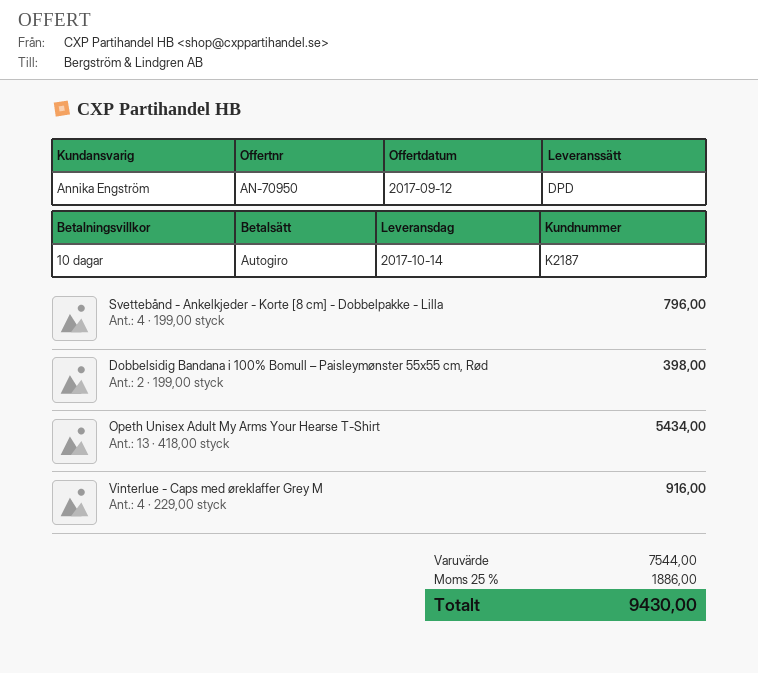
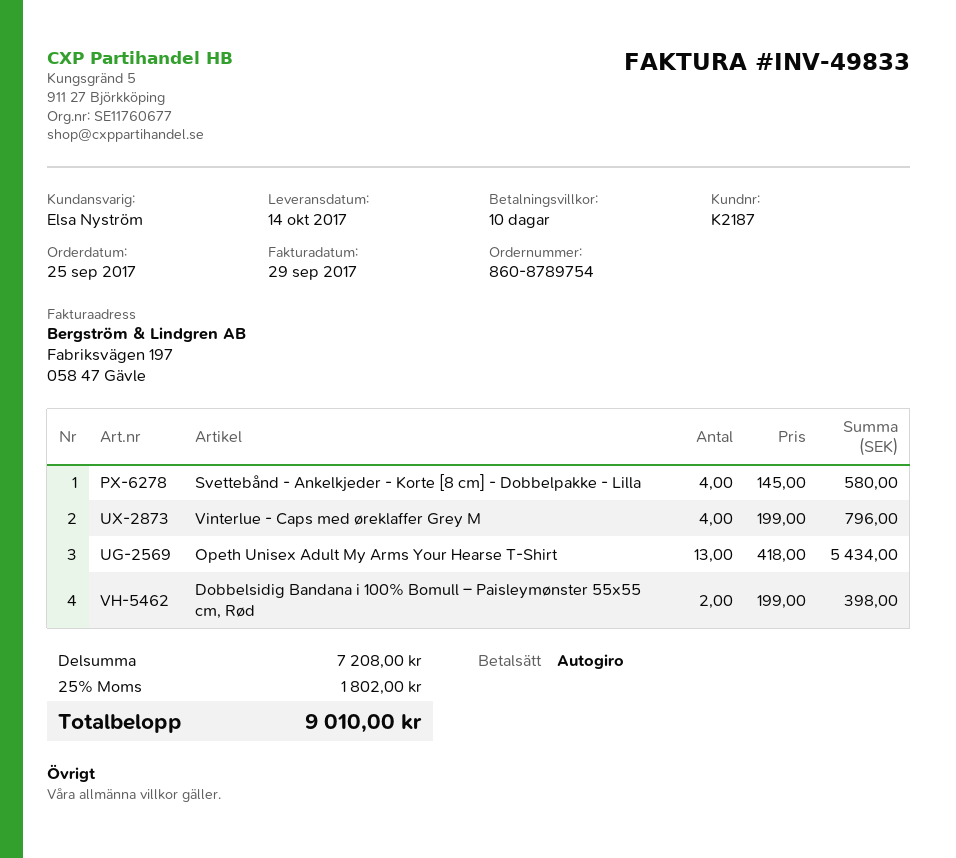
sales rep: Annika Engström -> Elsa Nyström
Svettebånd - Ankelkjeder - Korte [8 cm] - Dobbelpakke - Lilla: 4 x 199.00 = 796.00 -> 4 x 145.00 = 580.00
Vinterlue - Caps med øreklaffer Grey M: 4 x 229.00 = 916.00 -> 4 x 199.00 = 796.00
subtotal: 7544.00 -> 7208.00
tax: 25% = 1886.00 -> 25% = 1802.00
total: 9430.00 -> 9010.00

